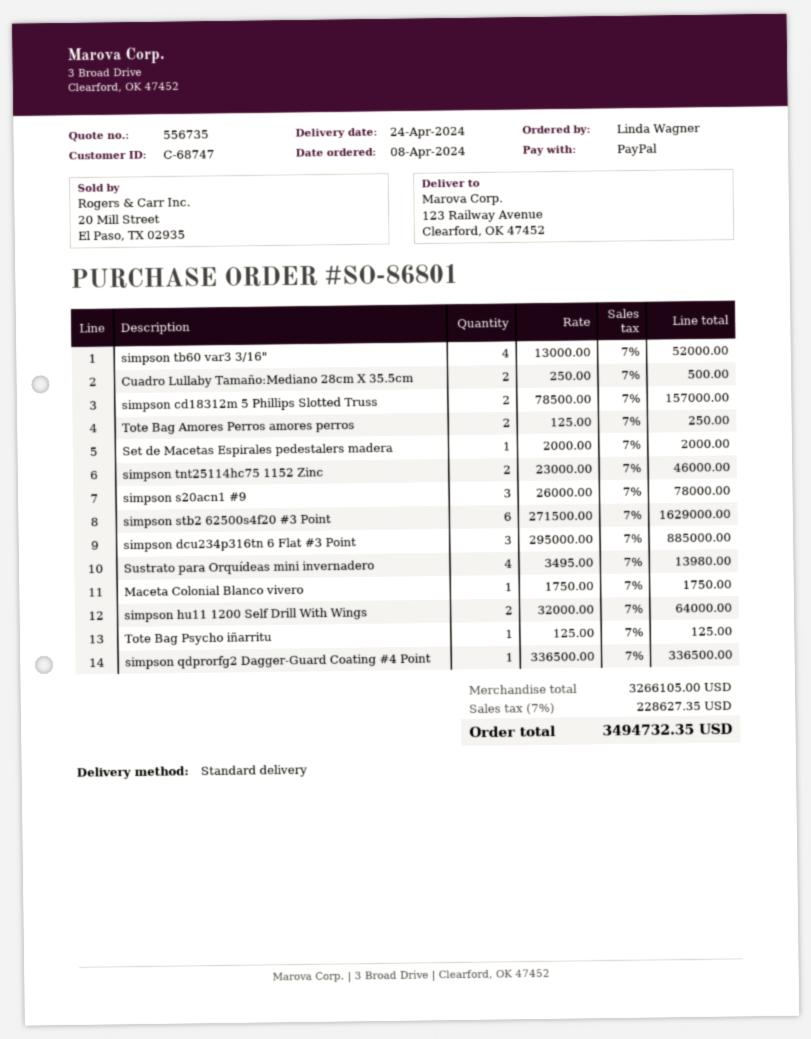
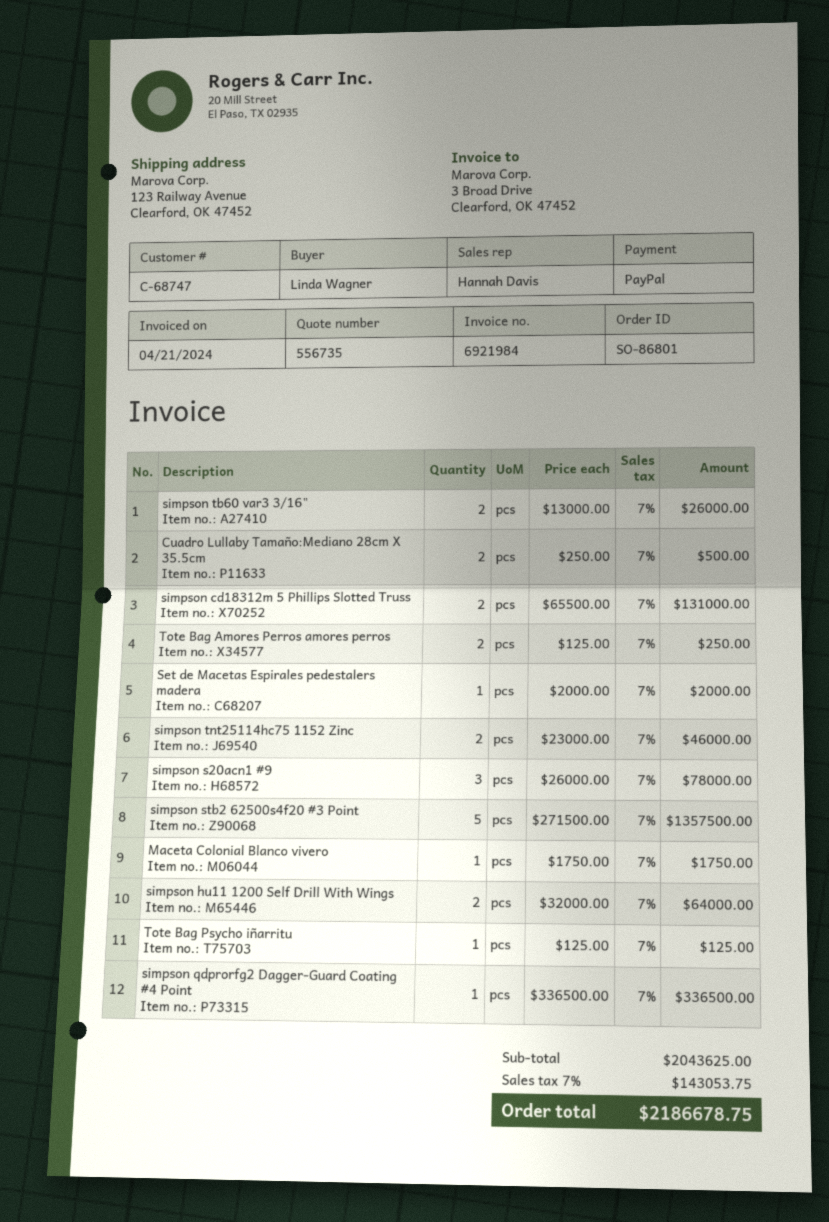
simpson tb60 var3 3/16": 4 x 13000.00 = 52000.00 -> 2 x 13000.00 = 26000.00
simpson cd18312m 5 Phillips Slotted Truss: 2 x 78500.00 = 157000.00 -> 2 x 65500.00 = 131000.00
simpson stb2 62500s4f20 #3 Point: 6 x 271500.00 = 1629000.00 -> 5 x 271500.00 = 1357500.00
simpson dcu234p316tn 6 Flat #3 Point: 3 x 295000.00 = 885000.00 -> none
Sustrato para Orquídeas mini invernadero: 4 x 3495.00 = 13980.00 -> none
subtotal: 3266105.00 -> 2043625.00
tax: 7% = 228627.35 -> 7% = 143053.75
total: 3494732.35 -> 2186678.75

